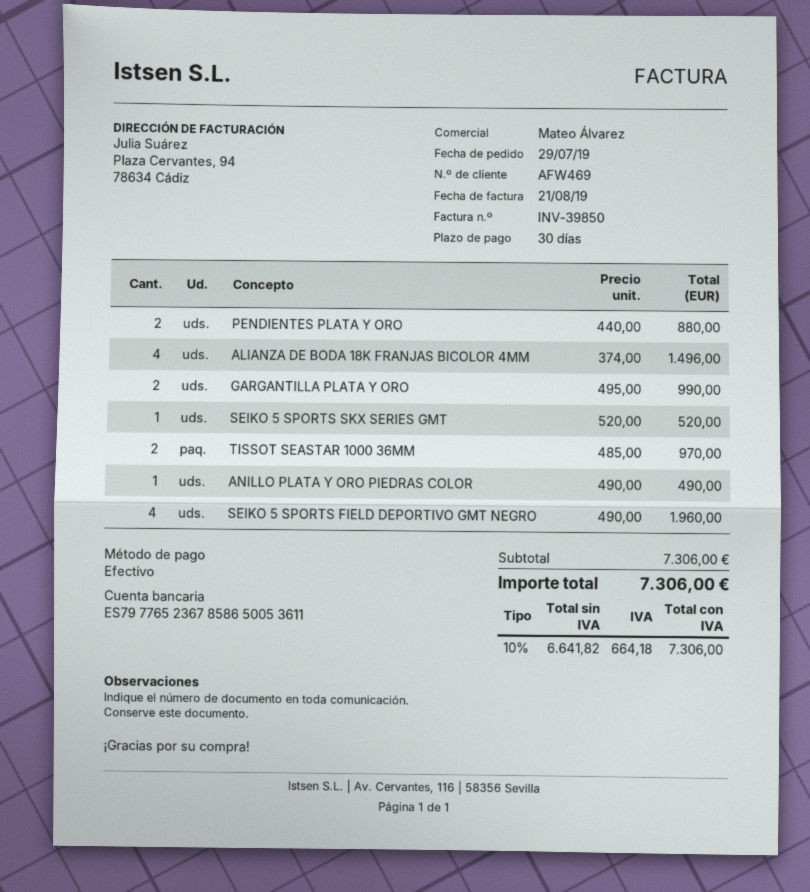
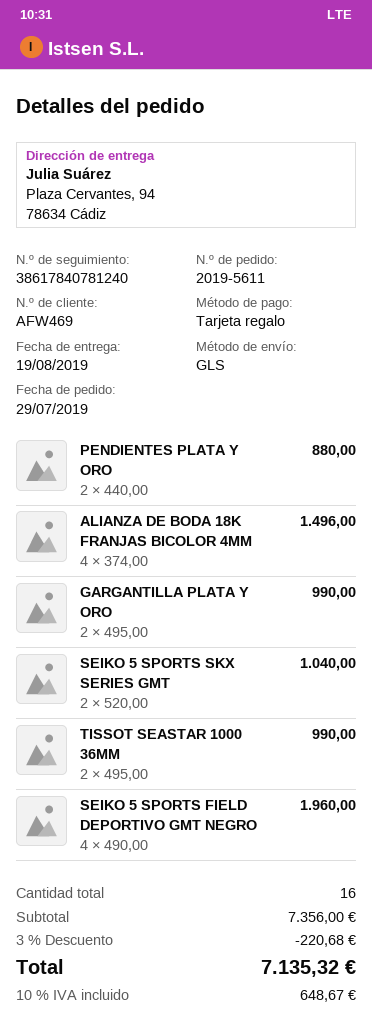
payment method: cash -> gift card
SEIKO 5 SPORTS SKX SERIES GMT: 1 x 520.00 = 520.00 -> 2 x 520.00 = 1040.00
TISSOT SEASTAR 1000 36MM: 2 x 485.00 = 970.00 -> 2 x 495.00 = 990.00
ANILLO PLATA Y ORO PIEDRAS COLOR: 1 x 490.00 = 490.00 -> none
subtotal: 7306.00 -> 7356.00
discount: none -> 3% = 220.68
tax: 10% = 664.18 -> 10% = 648.67
total: 7306.00 -> 7135.32

